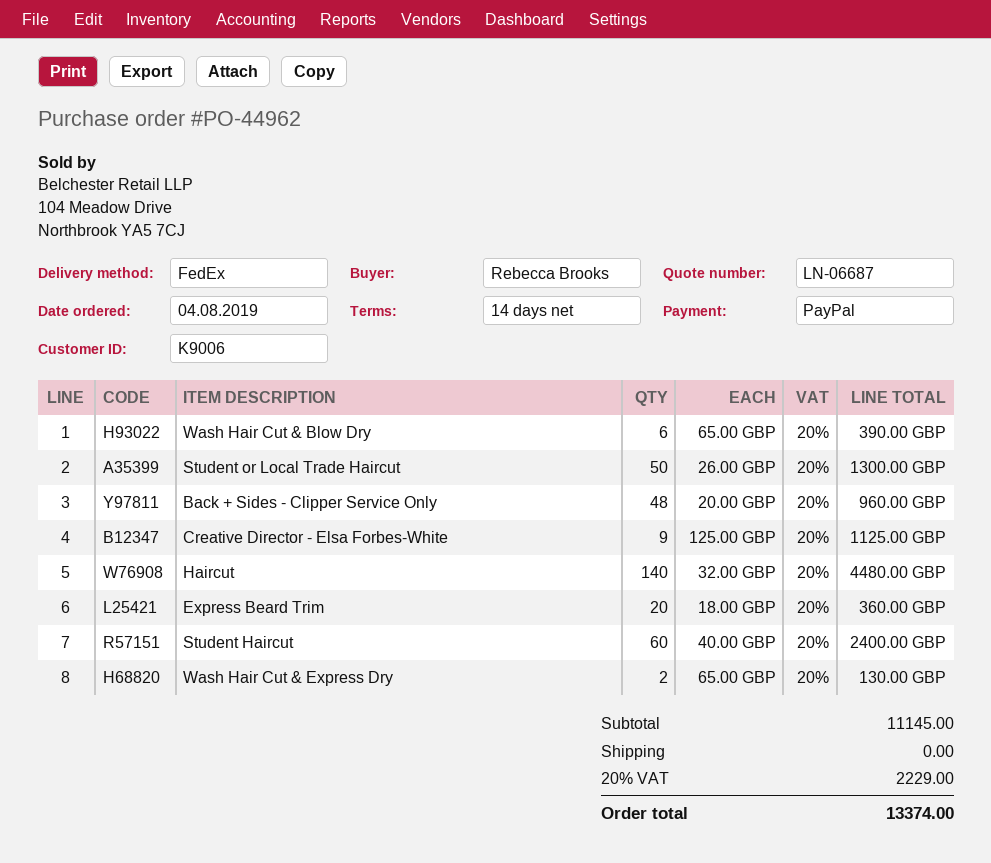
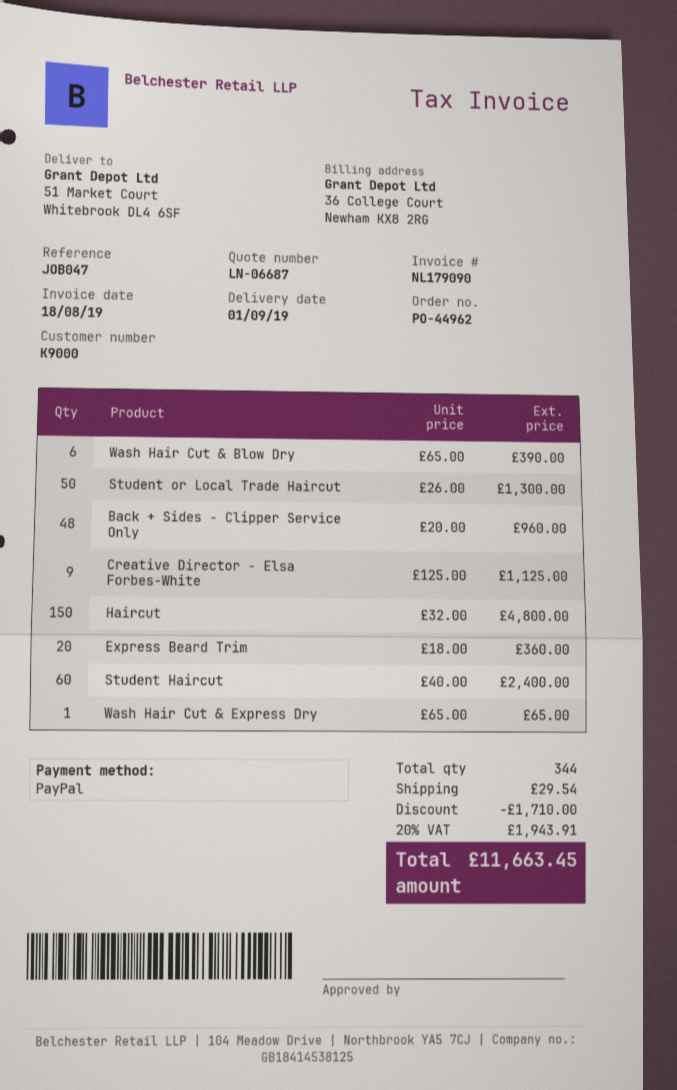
customer number: K9006 -> K9000
Haircut: 140 x 32.00 = 4480.00 -> 150 x 32.00 = 4800.00
Wash Hair Cut & Express Dry: 2 x 65.00 = 130.00 -> 1 x 65.00 = 65.00
discount: none -> 1710.00
shipping: 0.00 -> 29.54
tax: 20% = 2229.00 -> 20% = 1943.91
total: 13374.00 -> 11663.45

